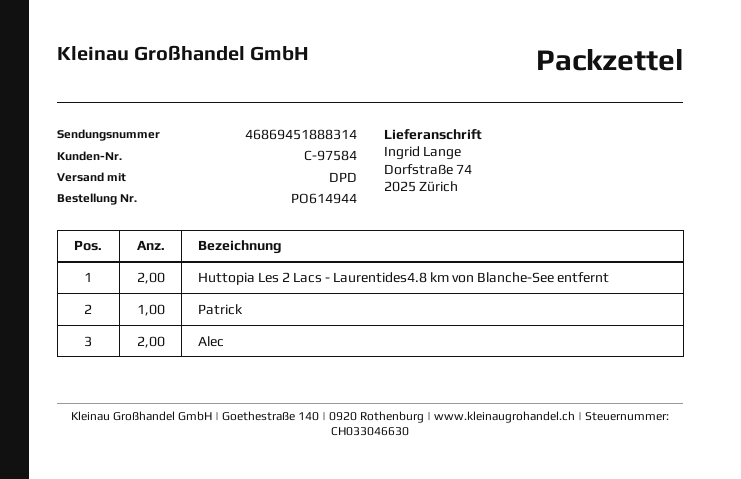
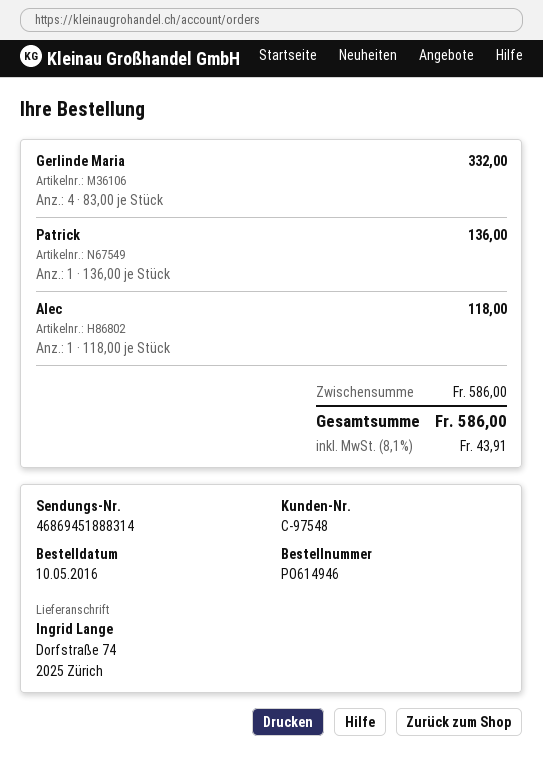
order number: PO614944 -> PO614946
customer number: C-97584 -> C-97548
Huttopia Les 2 Lacs - Laurentides4.8 km von Blanche-See entfernt: 2 -> none
Alec: 2 -> 1
Gerlinde Maria: none -> 4

